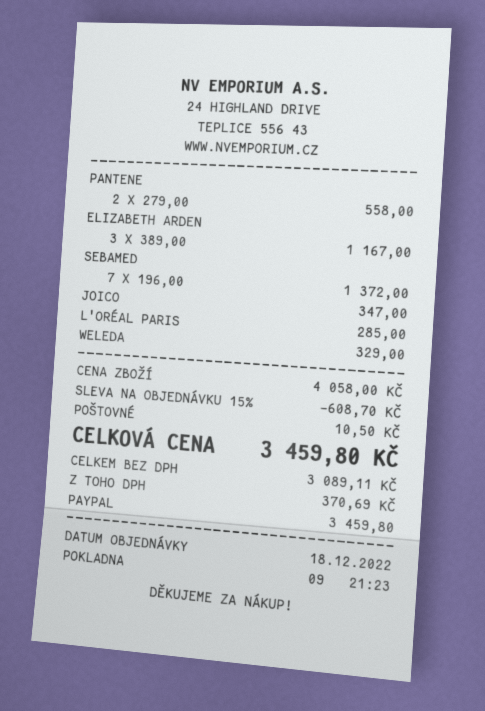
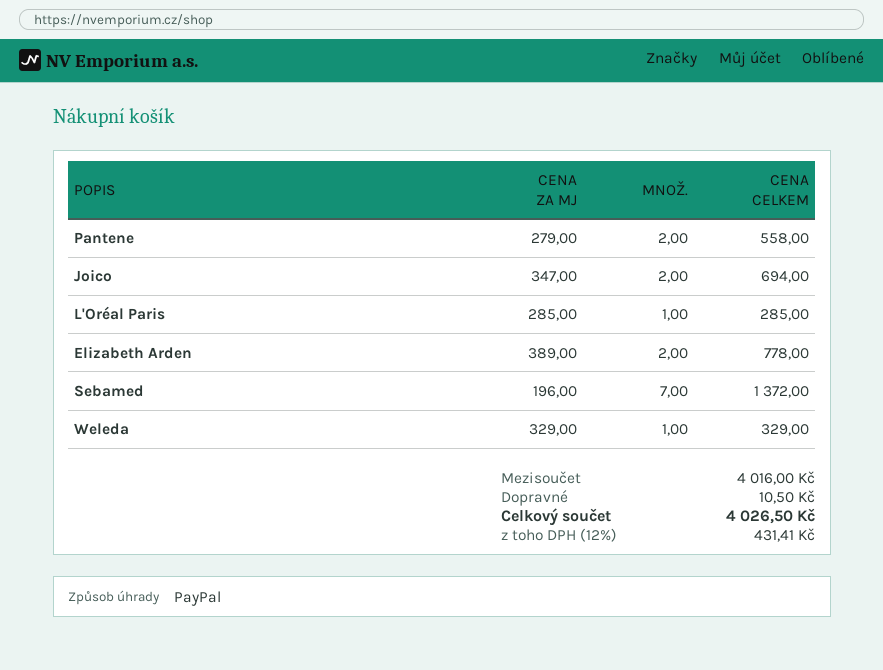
ELIZABETH ARDEN: 3 x 389.00 = 1167.00 -> 2 x 389.00 = 778.00
JOICO: 1 x 347.00 = 347.00 -> 2 x 347.00 = 694.00
subtotal: 4058.00 -> 4016.00
discount: 15% = 608.70 -> none
tax: 370.69 -> 431.41
total: 3459.80 -> 4026.50

